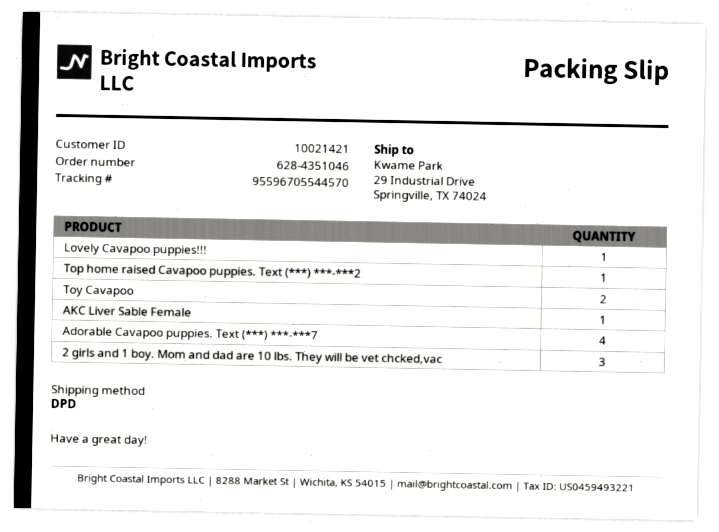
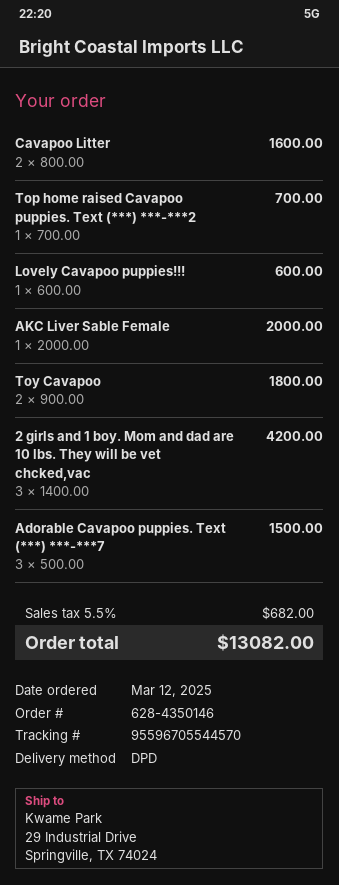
order number: 628-4351046 -> 628-4350146
Adorable Cavapoo puppies. Text (***) ***-***7: 4 -> 3
Cavapoo Litter: none -> 2

